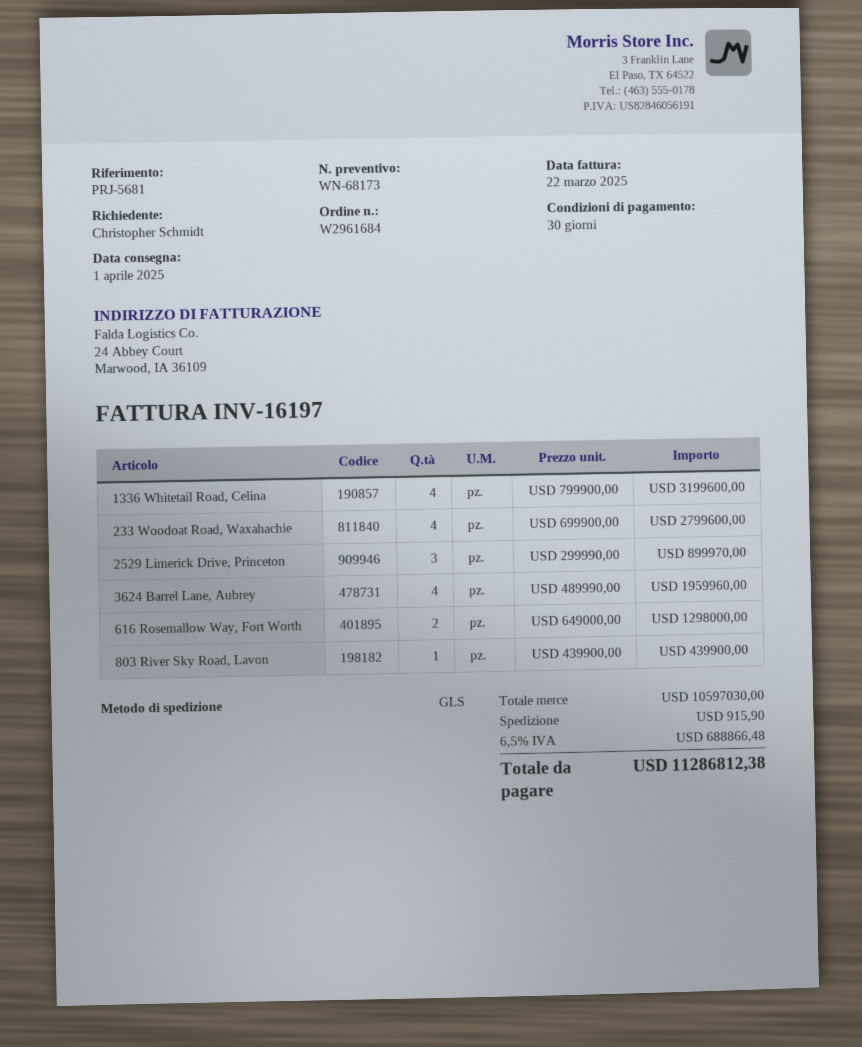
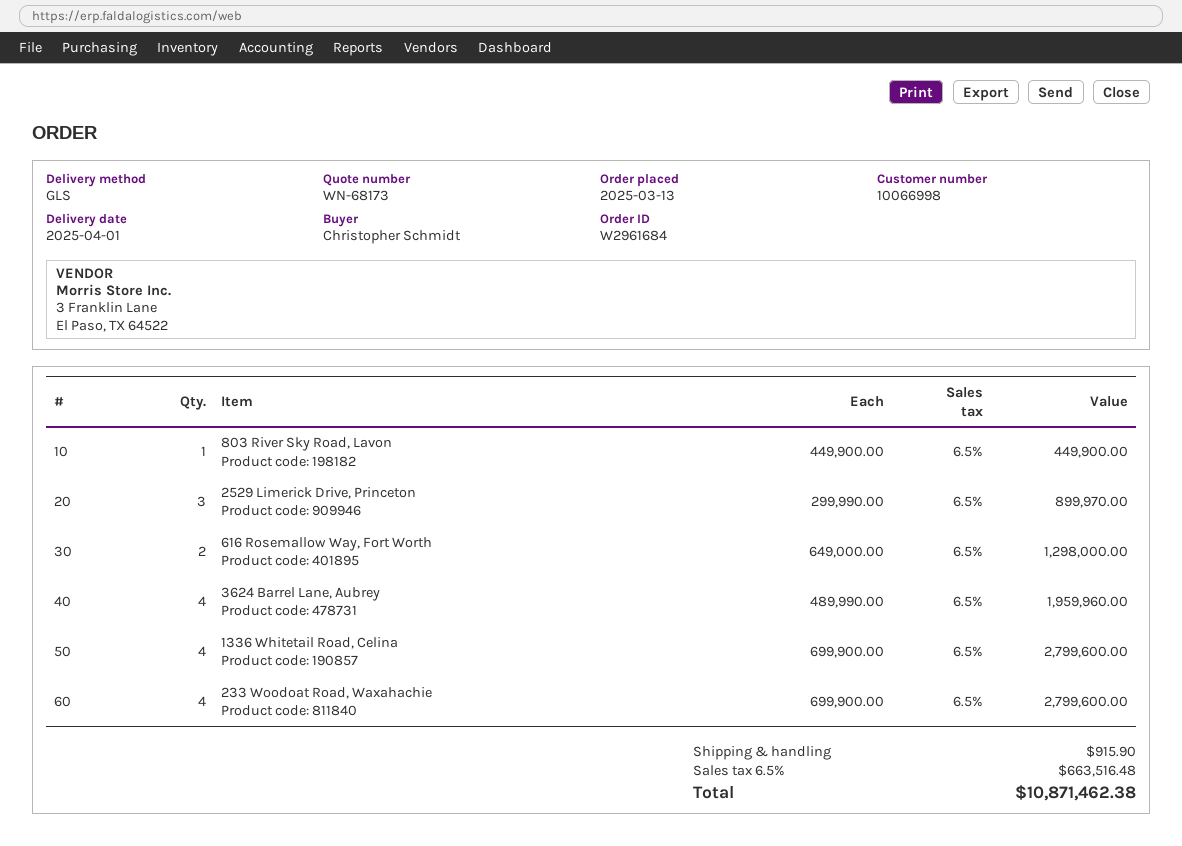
1336 Whitetail Road, Celina: 4 x 799900.00 = 3199600.00 -> 4 x 699900.00 = 2799600.00
803 River Sky Road, Lavon: 1 x 439900.00 = 439900.00 -> 1 x 449900.00 = 449900.00
tax: 6.5% = 688866.48 -> 6.5% = 663516.48
total: 11286812.38 -> 10871462.38

